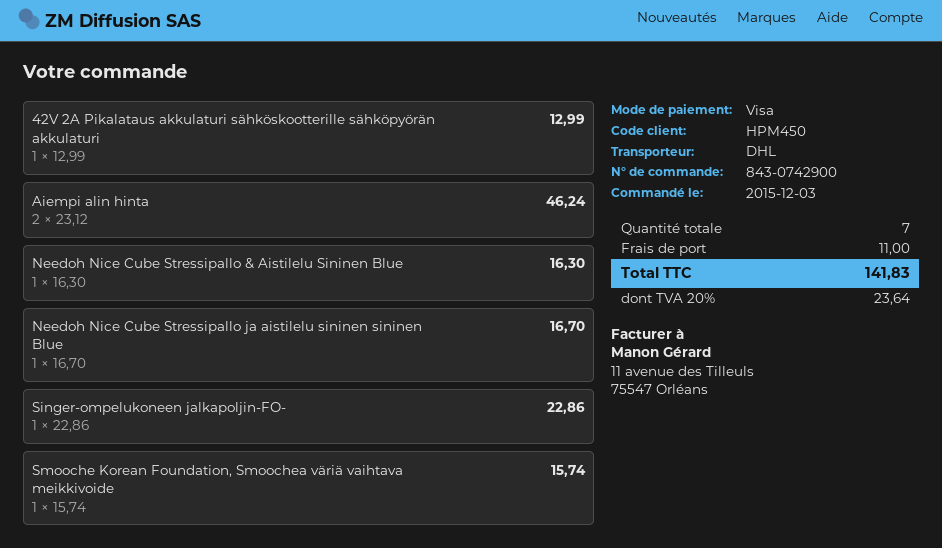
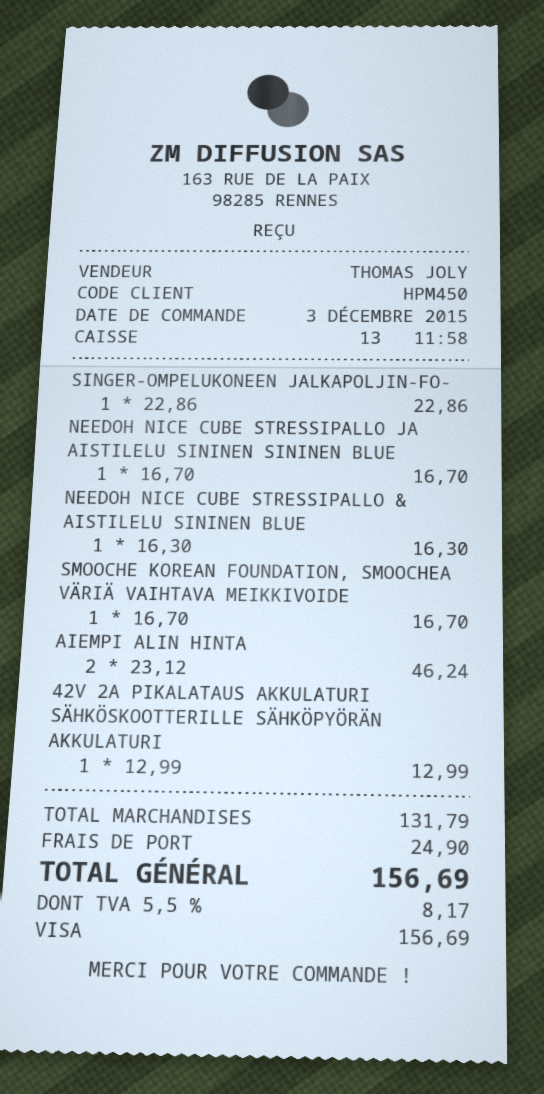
Smooche Korean Foundation, Smoochea väriä vaihtava meikkivoide: 1 x 15.74 = 15.74 -> 1 x 16.70 = 16.70
shipping: 11.00 -> 24.90
tax: 20% = 23.64 -> 5.5% = 8.17
total: 141.83 -> 156.69

